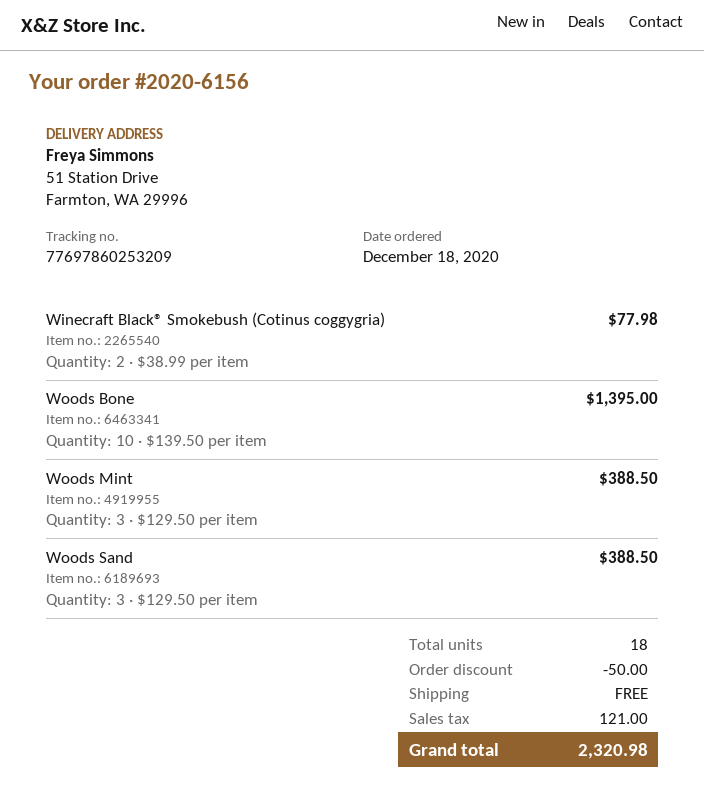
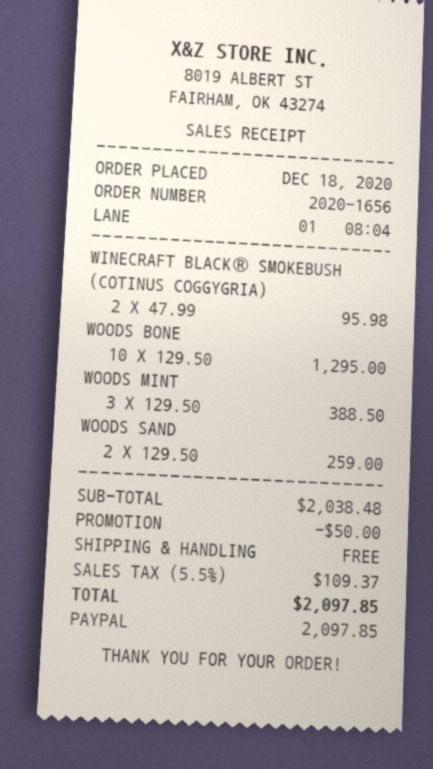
order number: 2020-6156 -> 2020-1656
Winecraft Black® Smokebush (Cotinus coggygria): 2 x 38.99 = 77.98 -> 2 x 47.99 = 95.98
Woods Bone: 10 x 139.50 = 1395.00 -> 10 x 129.50 = 1295.00
Woods Sand: 3 x 129.50 = 388.50 -> 2 x 129.50 = 259.00
tax: 121.00 -> 109.37
total: 2320.98 -> 2097.85

